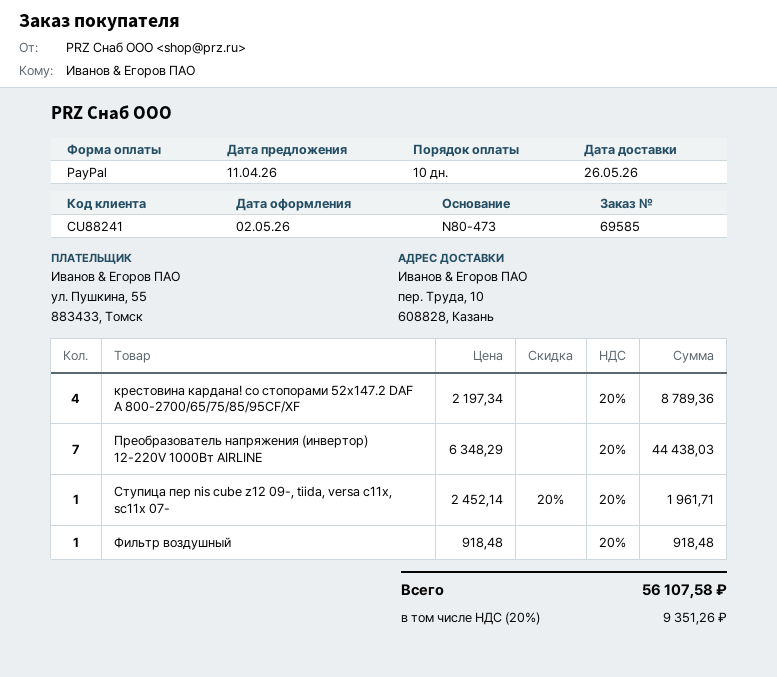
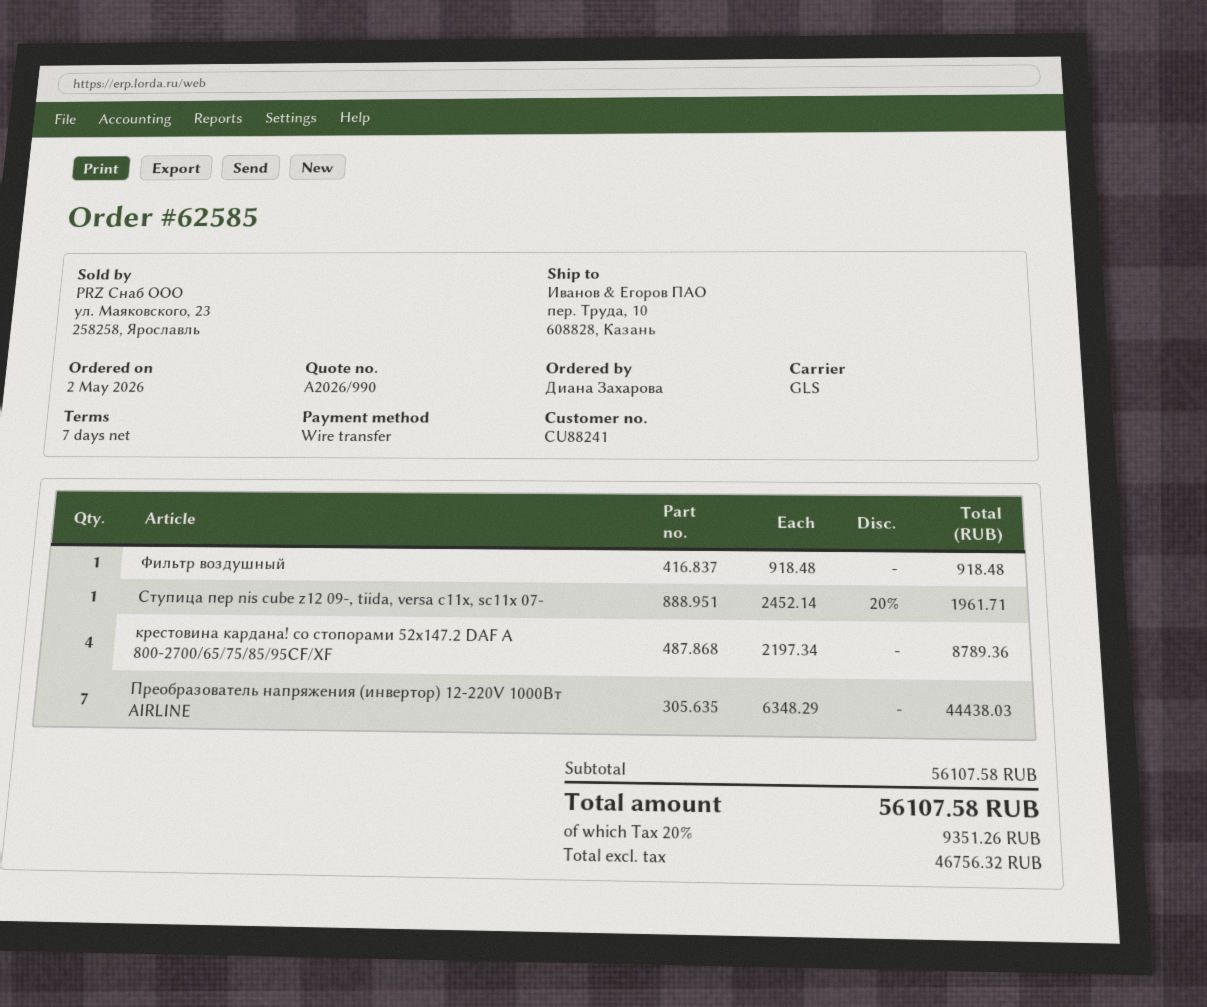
order number: 69585 -> 62585
payment terms: 10 days -> 7 days
payment method: PayPal -> bank transfer

